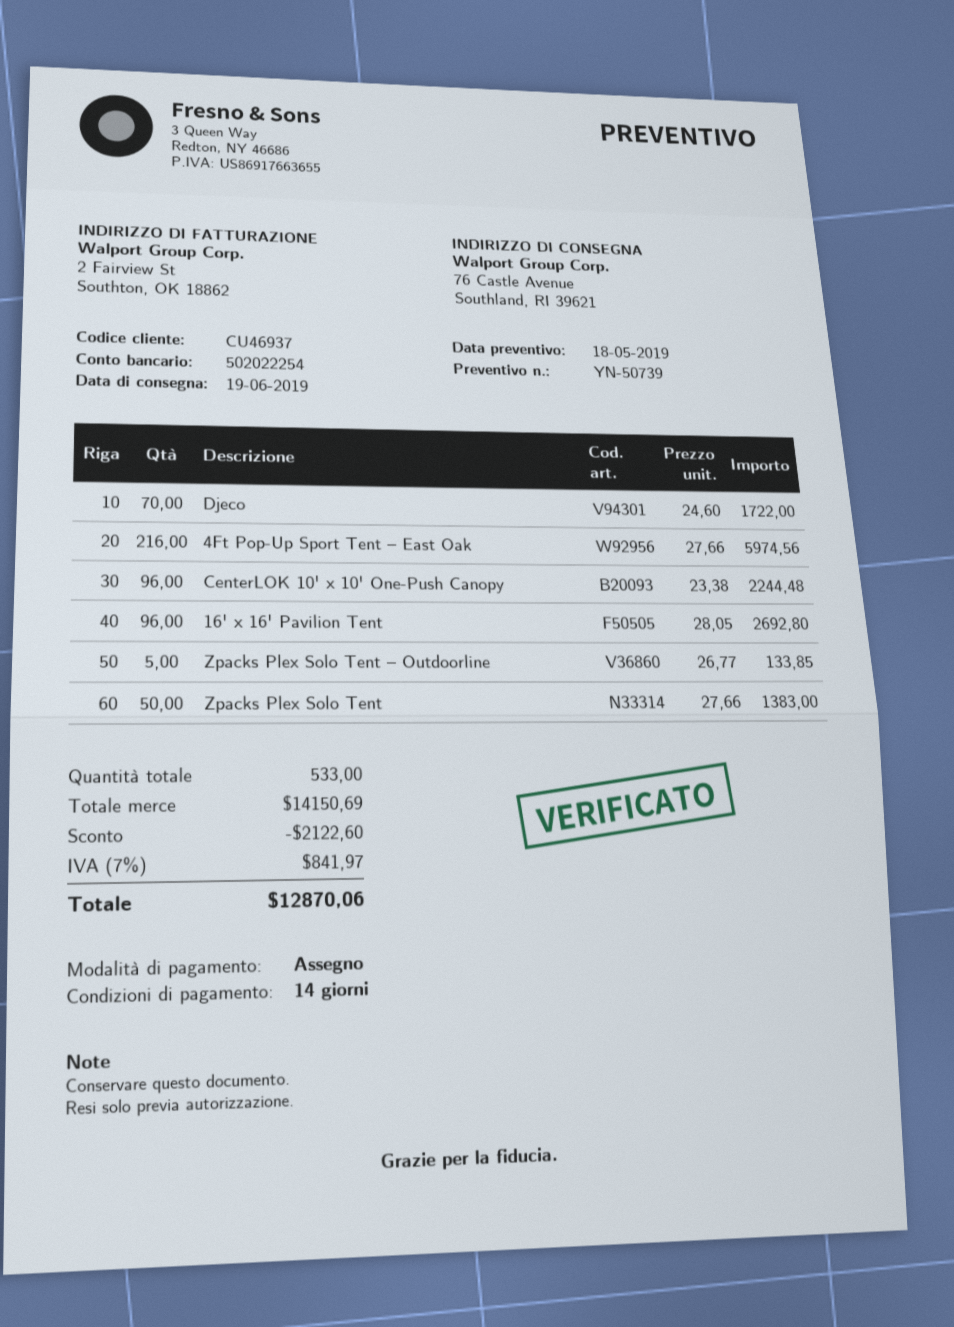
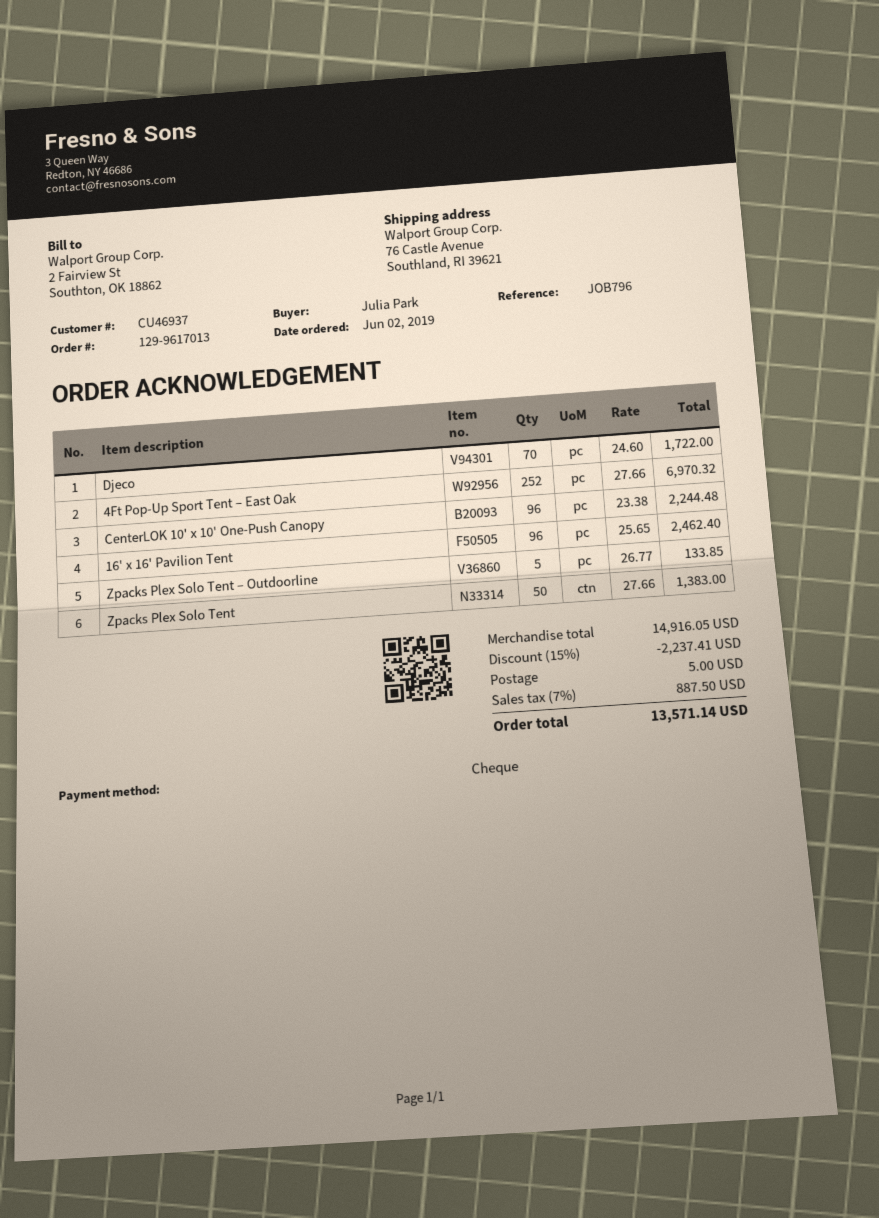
4Ft Pop-Up Sport Tent – East Oak: 216 x 27.66 = 5974.56 -> 252 x 27.66 = 6970.32
16' x 16' Pavilion Tent: 96 x 28.05 = 2692.80 -> 96 x 25.65 = 2462.40
subtotal: 14150.69 -> 14916.05
discount: 2122.60 -> 2237.41
shipping: none -> 5.00
tax: 7% = 841.97 -> 7% = 887.50
total: 12870.06 -> 13571.14

